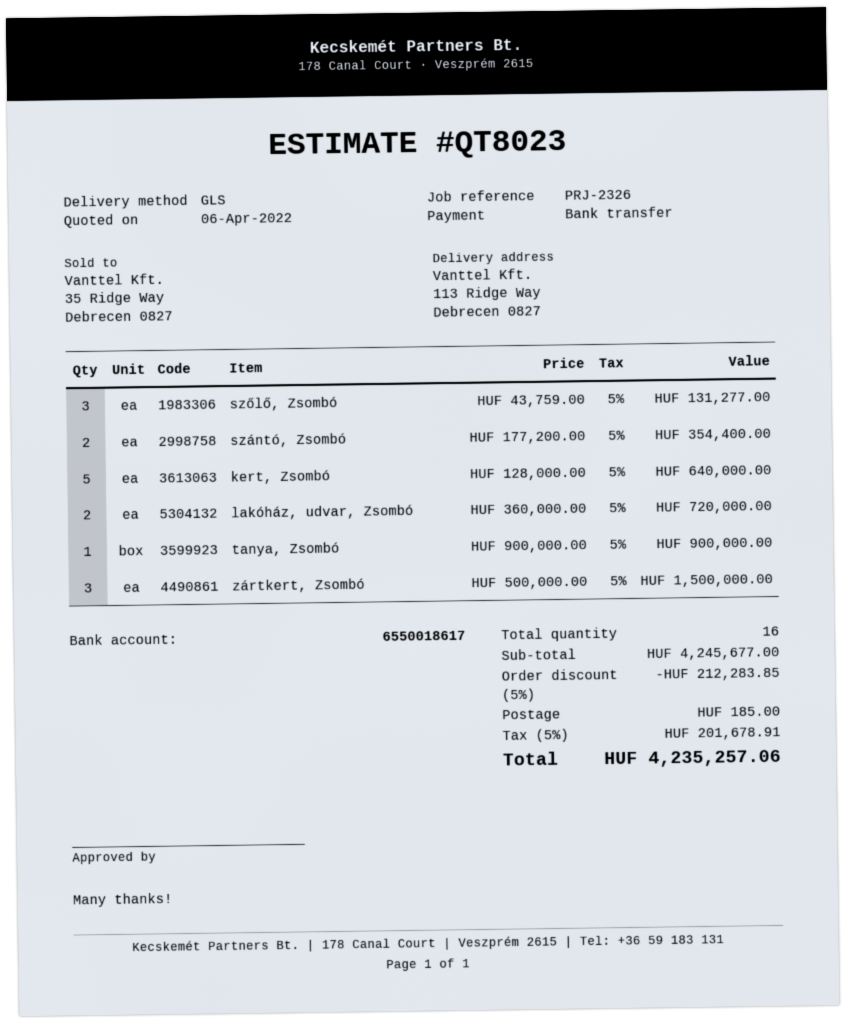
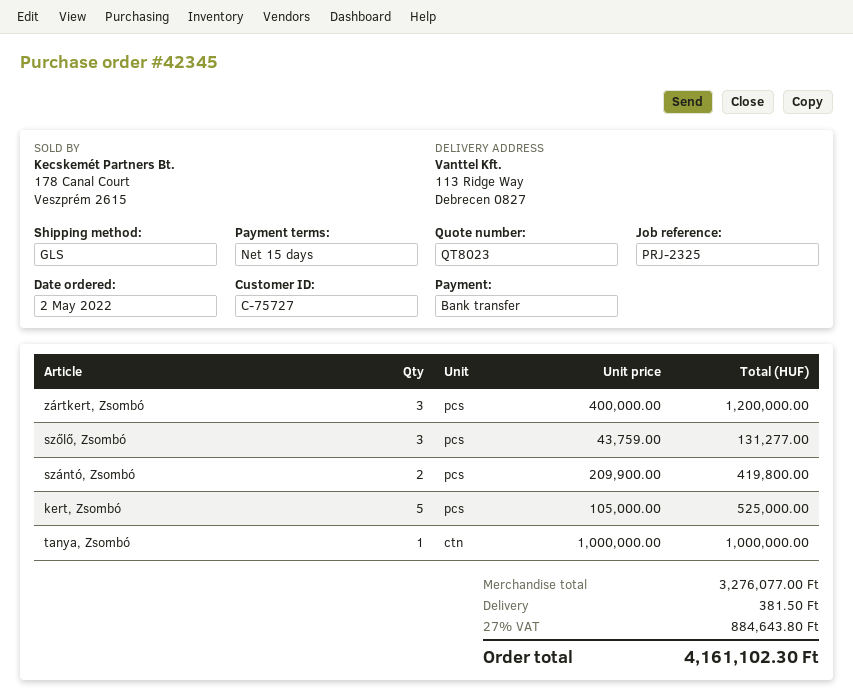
reference: PRJ-2326 -> PRJ-2325
szántó, Zsombó: 2 x 177200.00 = 354400.00 -> 2 x 209900.00 = 419800.00
kert, Zsombó: 5 x 128000.00 = 640000.00 -> 5 x 105000.00 = 525000.00
lakóház, udvar, Zsombó: 2 x 360000.00 = 720000.00 -> none
tanya, Zsombó: 1 x 900000.00 = 900000.00 -> 1 x 1000000.00 = 1000000.00
zártkert, Zsombó: 3 x 500000.00 = 1500000.00 -> 3 x 400000.00 = 1200000.00
subtotal: 4245677.00 -> 3276077.00
discount: 5% = 212283.85 -> none
shipping: 185.00 -> 381.50
tax: 5% = 201678.91 -> 27% = 884643.80
total: 4235257.06 -> 4161102.30

